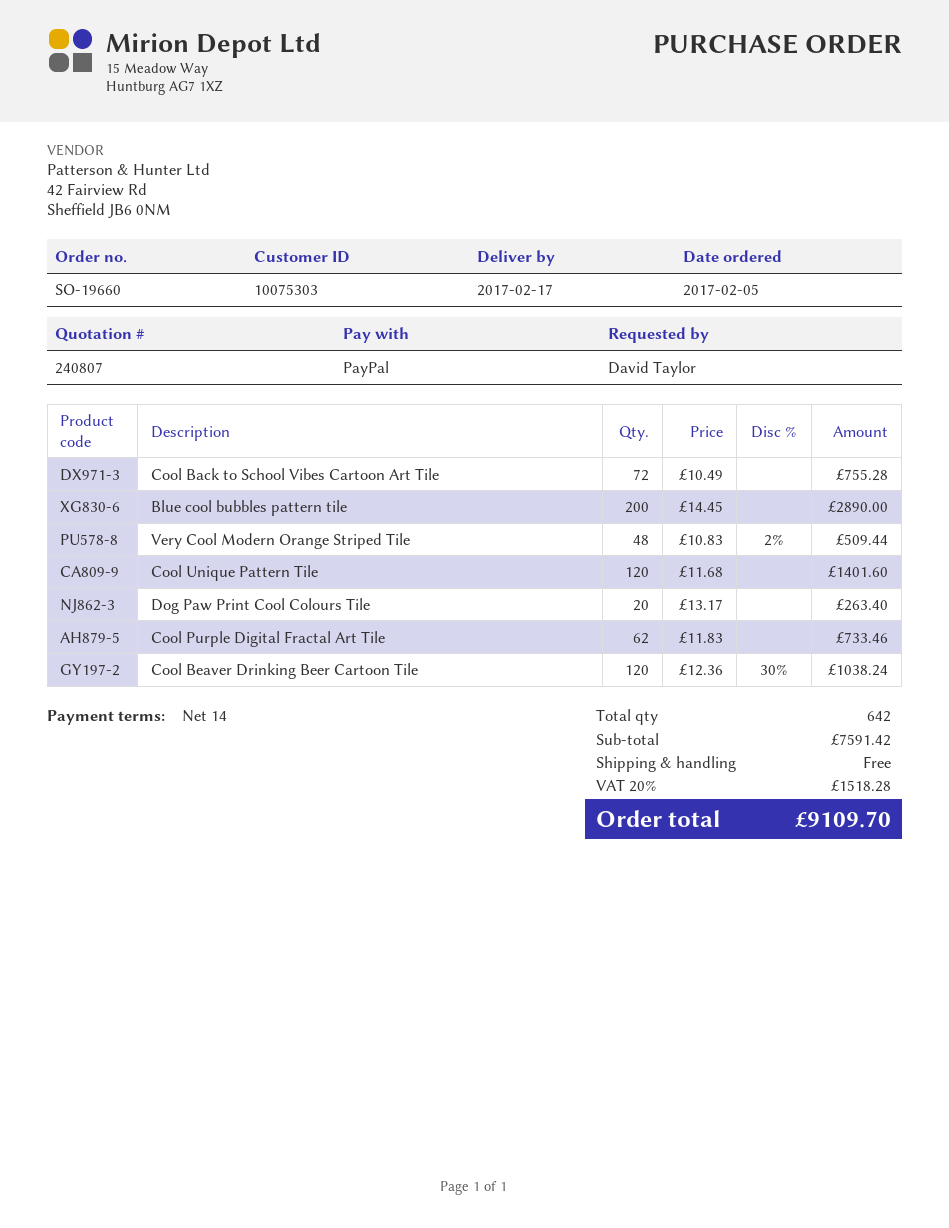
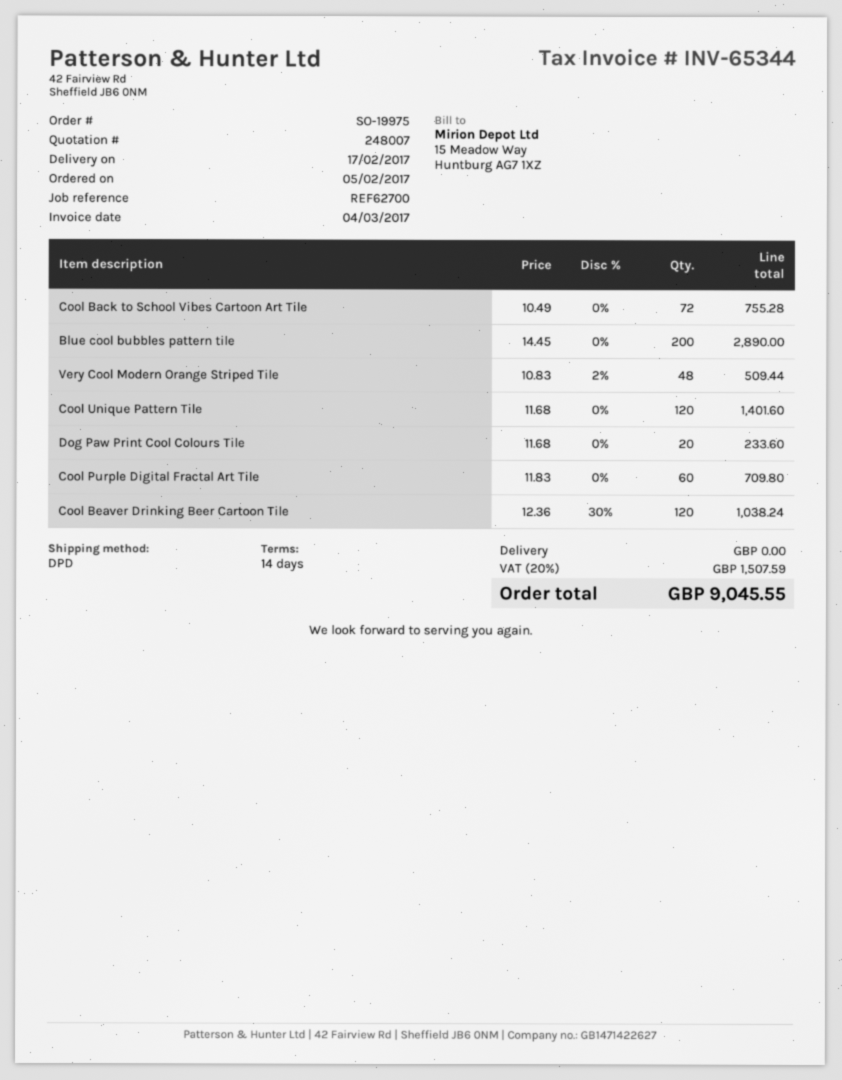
quote number: 240807 -> 248007
order number: SO-19660 -> SO-19975
Dog Paw Print Cool Colours Tile: 20 x 13.17 = 263.40 -> 20 x 11.68 = 233.60
Cool Purple Digital Fractal Art Tile: 62 x 11.83 = 733.46 -> 60 x 11.83 = 709.80
tax: 20% = 1518.28 -> 20% = 1507.59
total: 9109.70 -> 9045.55

